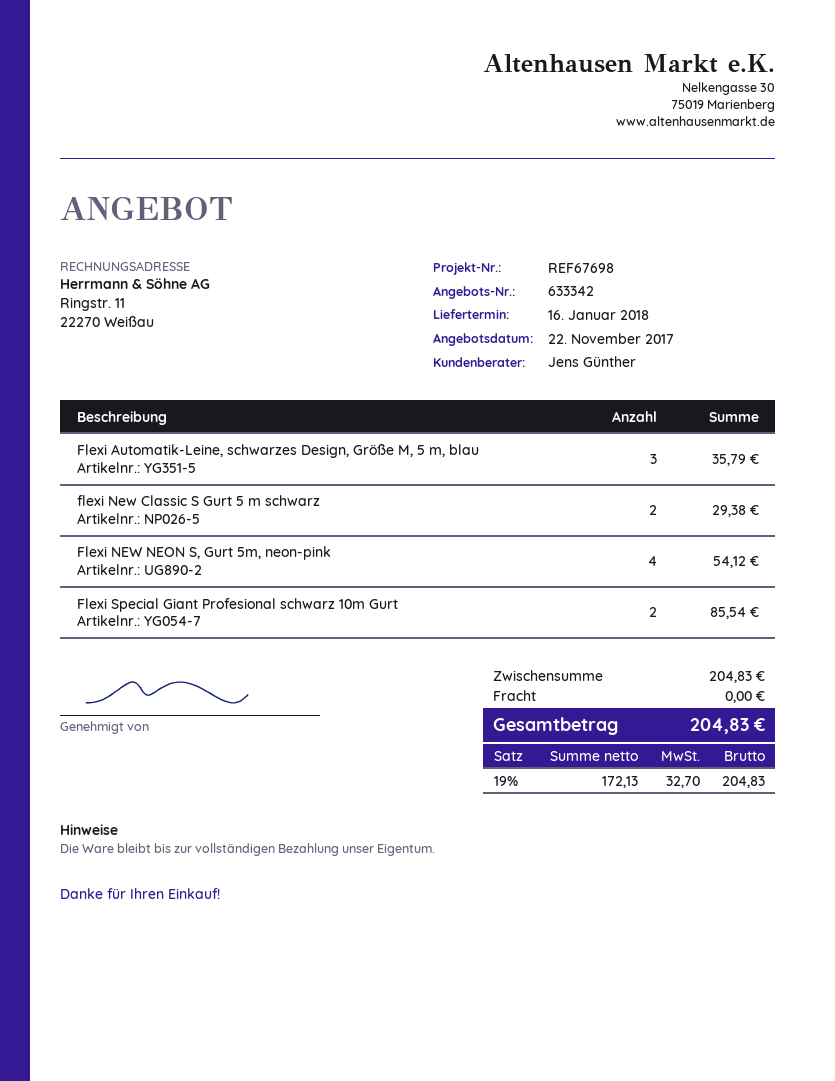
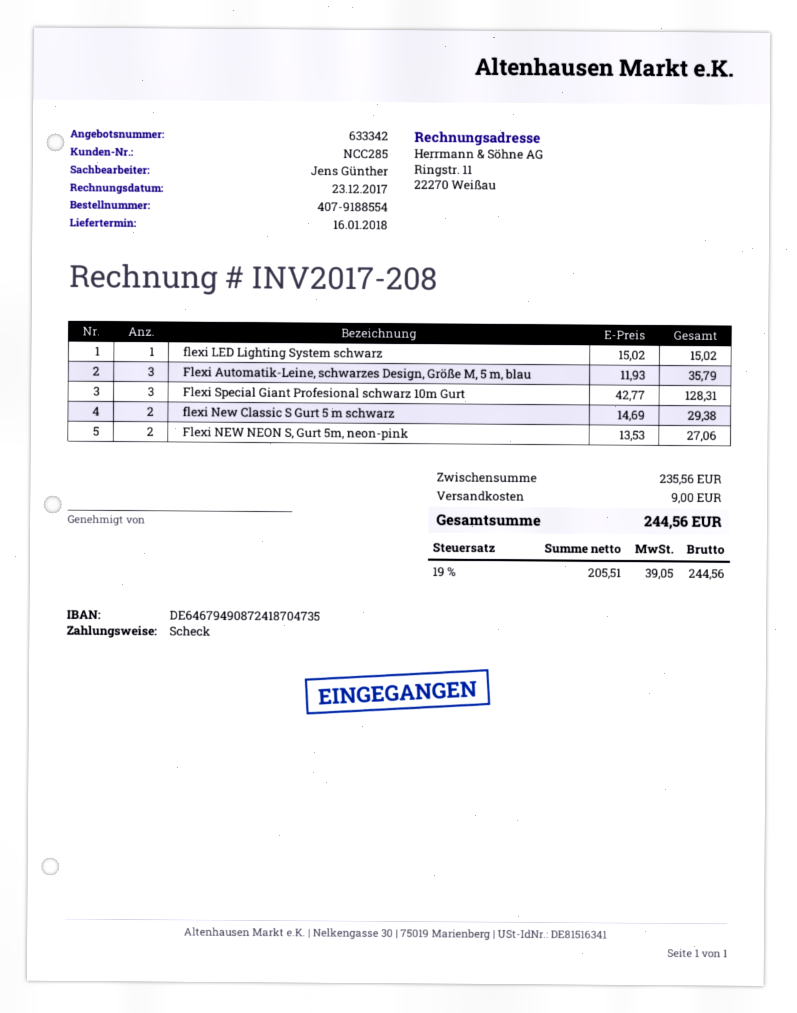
Flexi NEW NEON S, Gurt 5m, neon-pink: 4 for 54.12 -> 2 for 27.06
Flexi Special Giant Profesional schwarz 10m Gurt: 2 for 85.54 -> 3 for 128.31
flexi LED Lighting System schwarz: none -> 1 for 15.02
subtotal: 204.83 -> 235.56
shipping: 0.00 -> 9.00
net: 172.13 -> 205.51
tax: 19% = 32.70 -> 19% = 39.05
total: 204.83 -> 244.56

